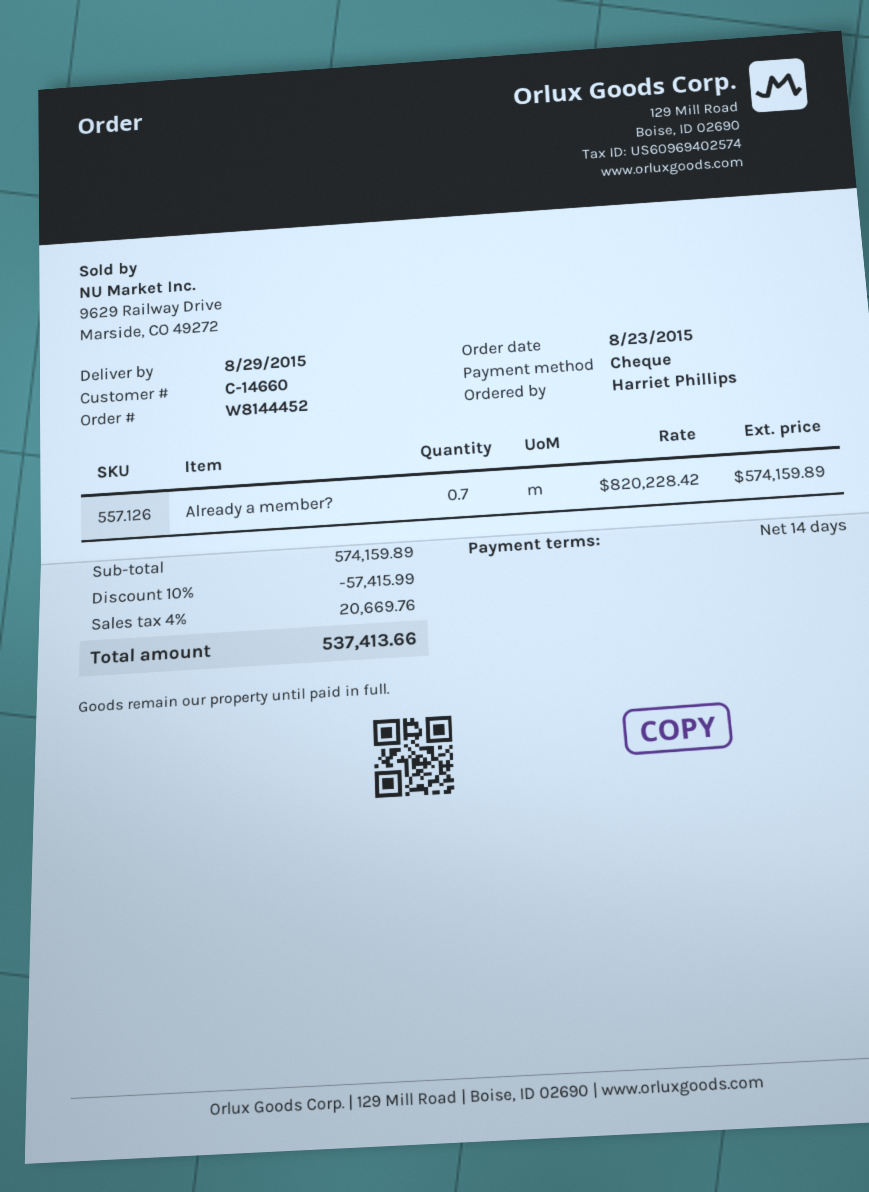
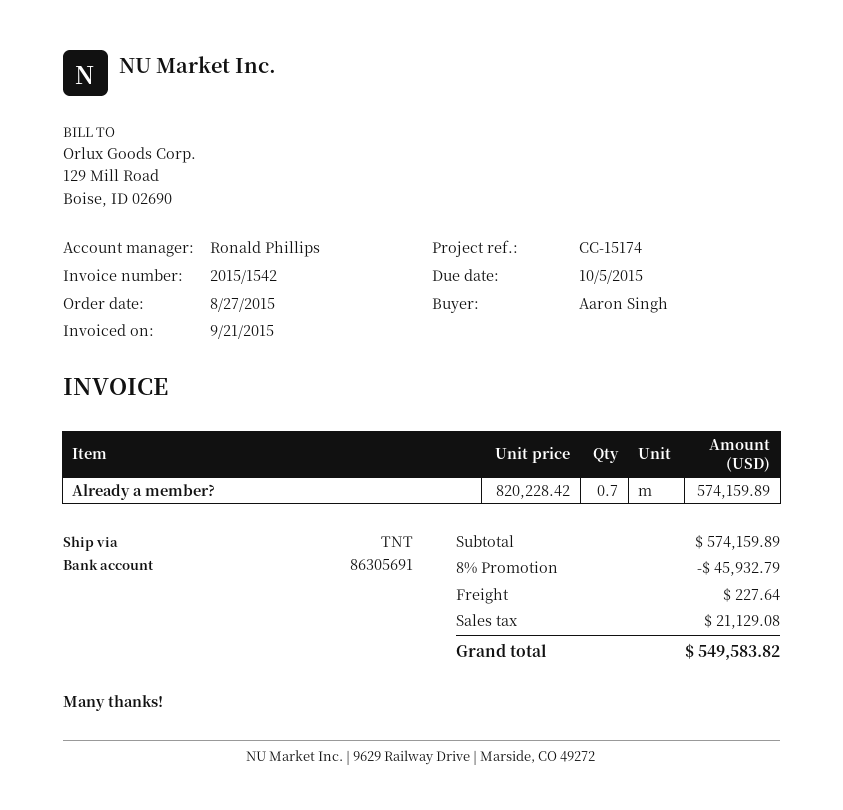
order date: 2015-08-23 -> 2015-08-27
ordered by: Harriet Phillips -> Aaron Singh
discount: 10% = 57415.99 -> 8% = 45932.79
shipping: none -> 227.64
tax: 20669.76 -> 21129.08
total: 537413.66 -> 549583.82

